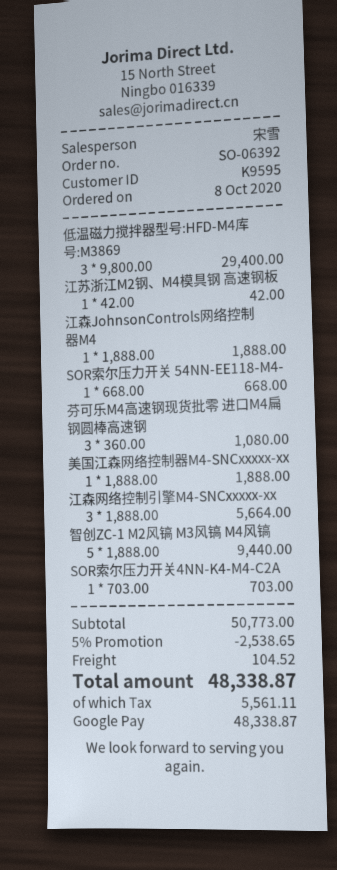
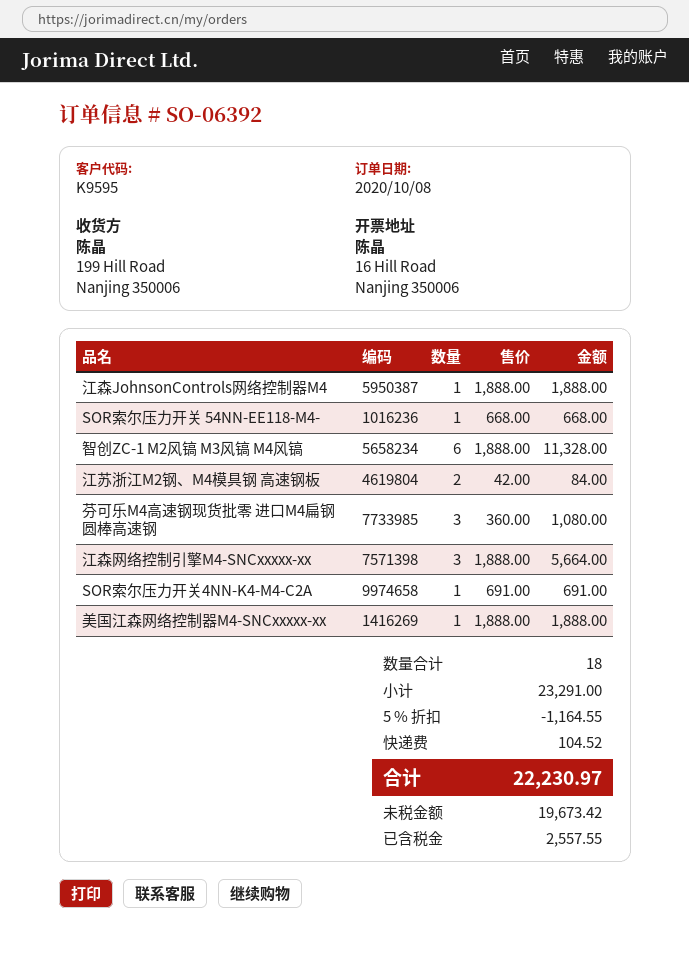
低温磁力搅拌器型号:HFD-M4库号:M3869: 3 x 9800.00 = 29400.00 -> none
江苏浙江M2钢、M4模具钢 高速钢板: 1 x 42.00 = 42.00 -> 2 x 42.00 = 84.00
智创ZC-1 M2风镐 M3风镐 M4风镐: 5 x 1888.00 = 9440.00 -> 6 x 1888.00 = 11328.00
SOR索尔压力开关4NN-K4-M4-C2A: 1 x 703.00 = 703.00 -> 1 x 691.00 = 691.00
subtotal: 50773.00 -> 23291.00
discount: 5% = 2538.65 -> 5% = 1164.55
tax: 5561.11 -> 2557.55
total: 48338.87 -> 22230.97

